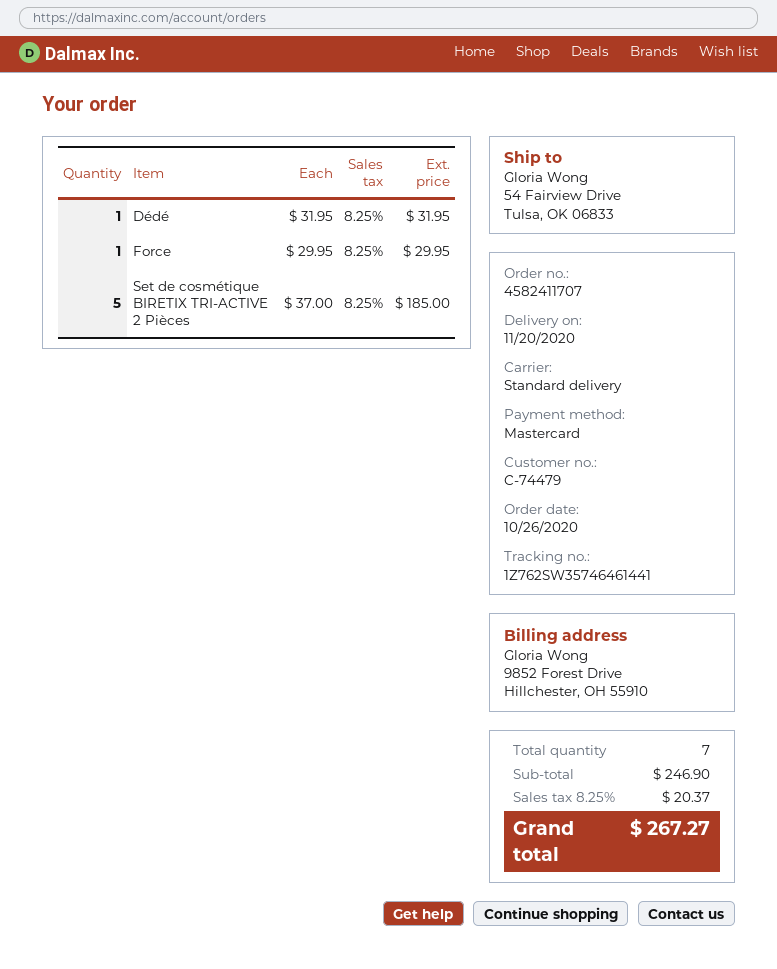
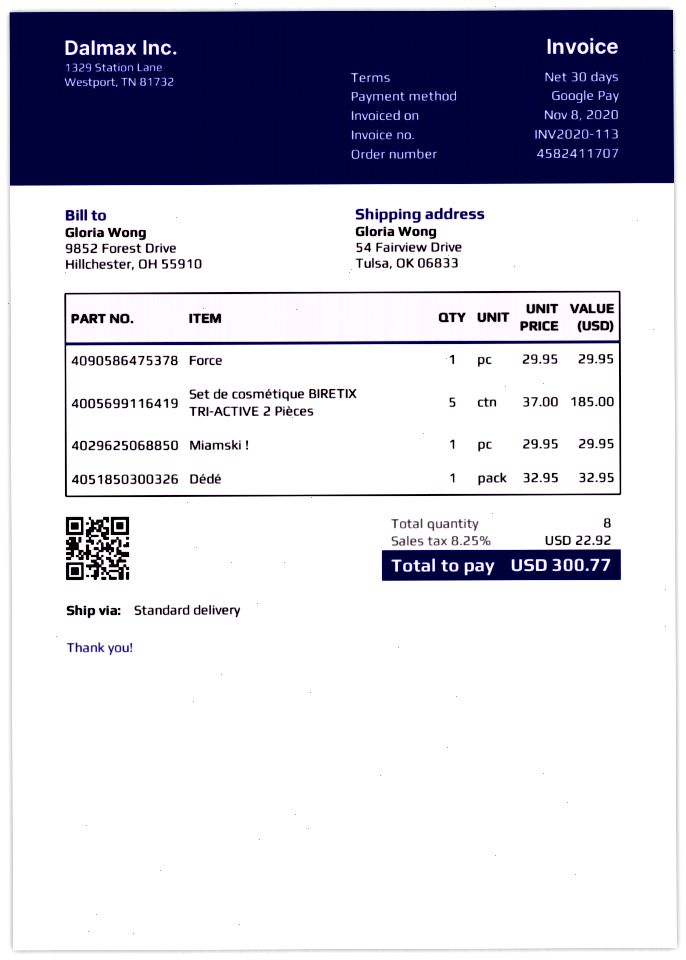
payment method: Mastercard -> Google Pay
Dédé: 1 x 31.95 = 31.95 -> 1 x 32.95 = 32.95
Miamski !: none -> 1 x 29.95 = 29.95
total quantity: 7 -> 8
tax: 8.25% = 20.37 -> 8.25% = 22.92
total: 267.27 -> 300.77

